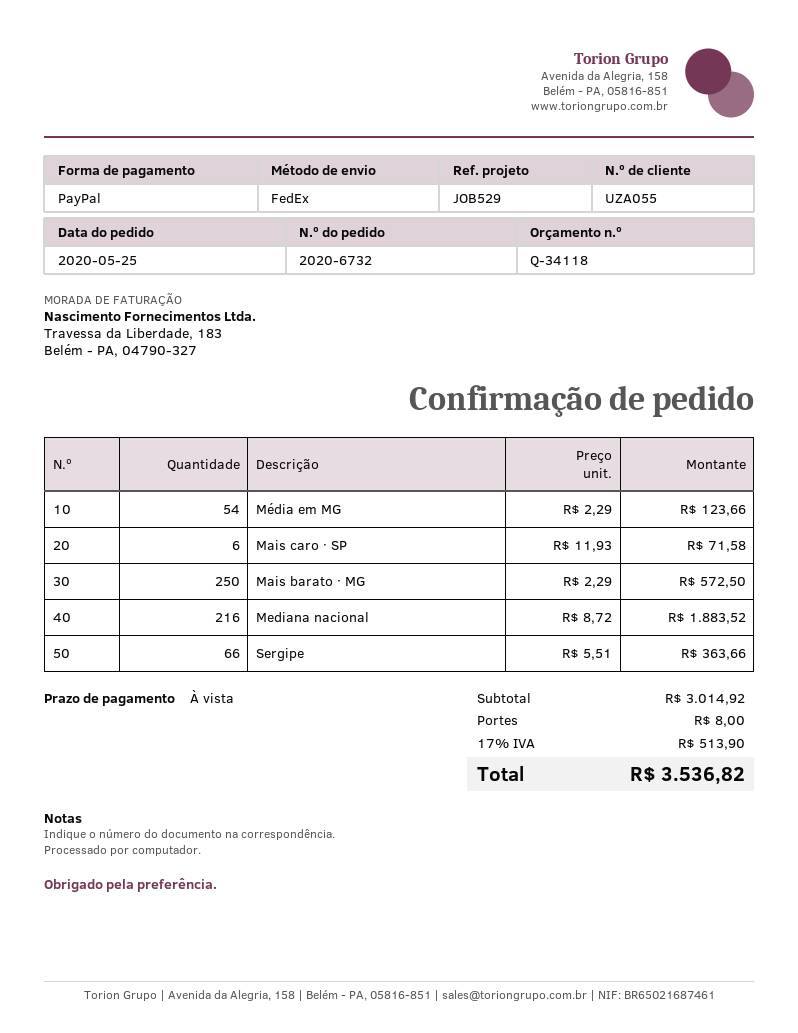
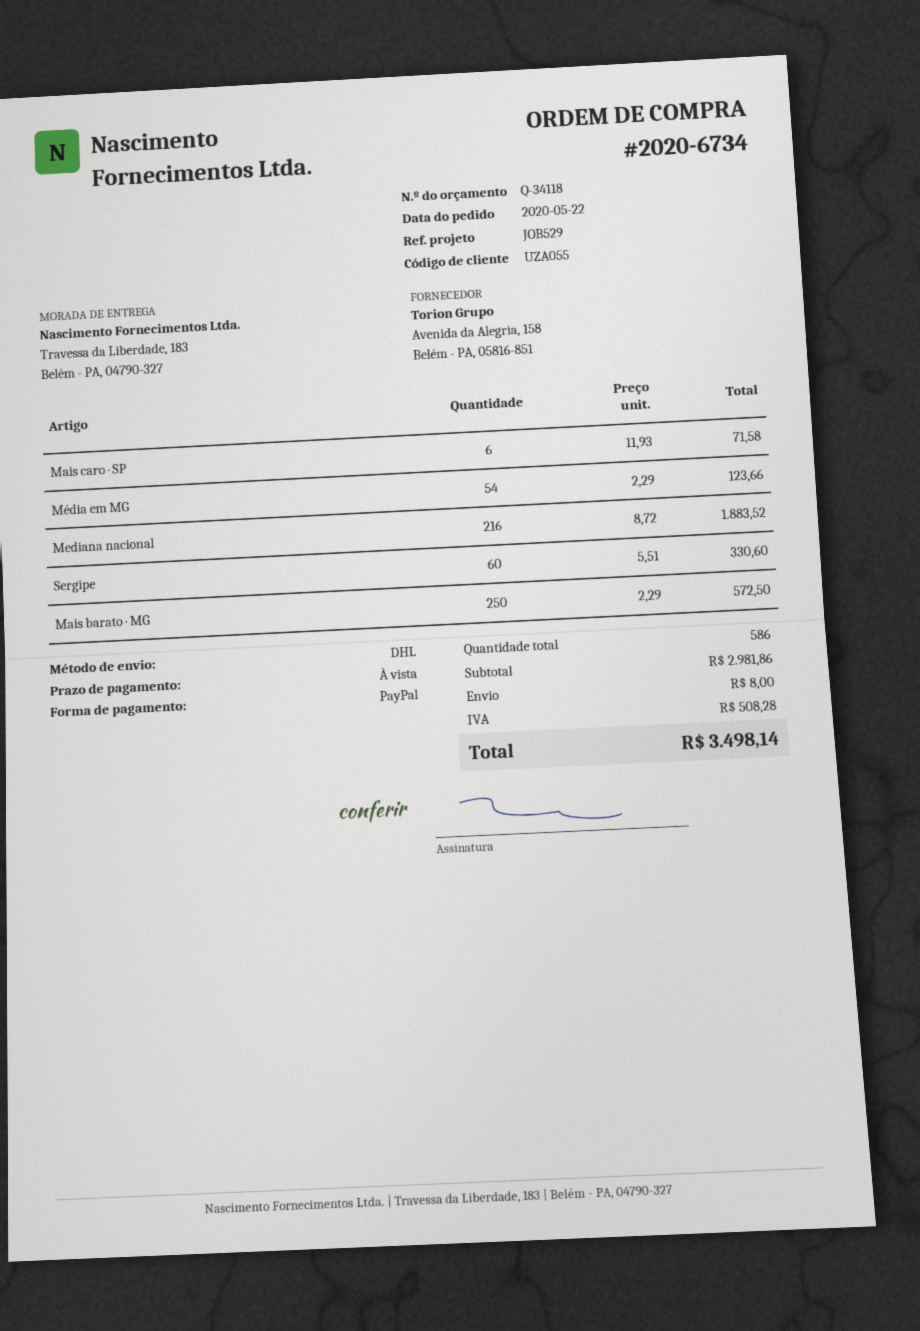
order number: 2020-6732 -> 2020-6734
order date: 2020-05-25 -> 2020-05-22
shipping method: FedEx -> DHL
Sergipe: 66 x 5.51 = 363.66 -> 60 x 5.51 = 330.60
subtotal: 3014.92 -> 2981.86
tax: 513.90 -> 508.28
total: 3536.82 -> 3498.14

